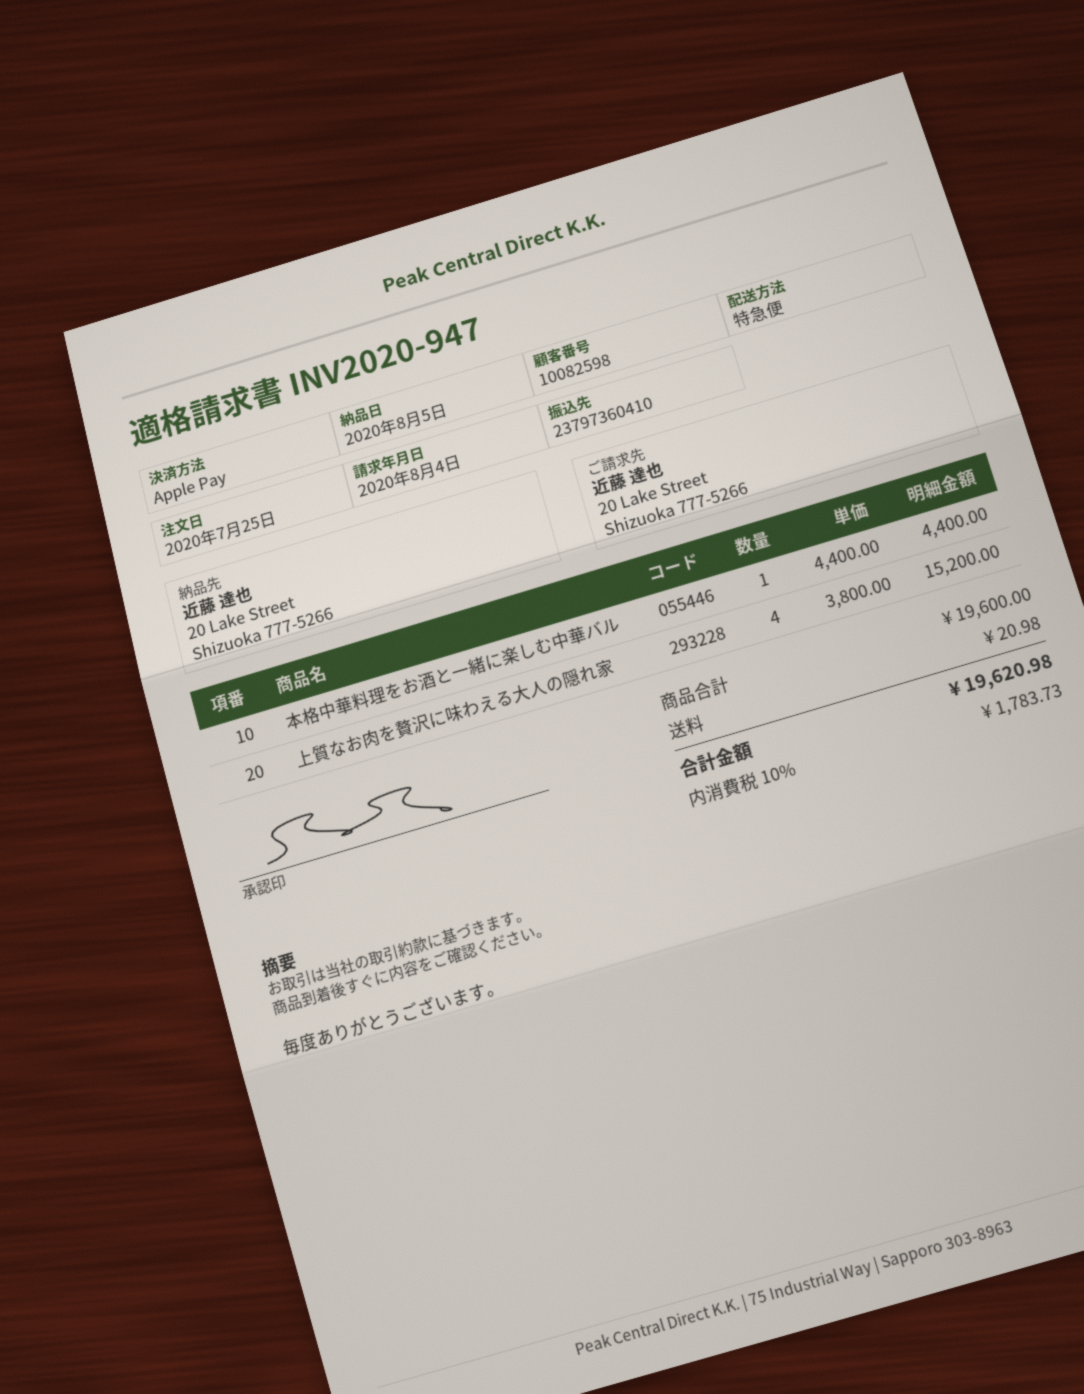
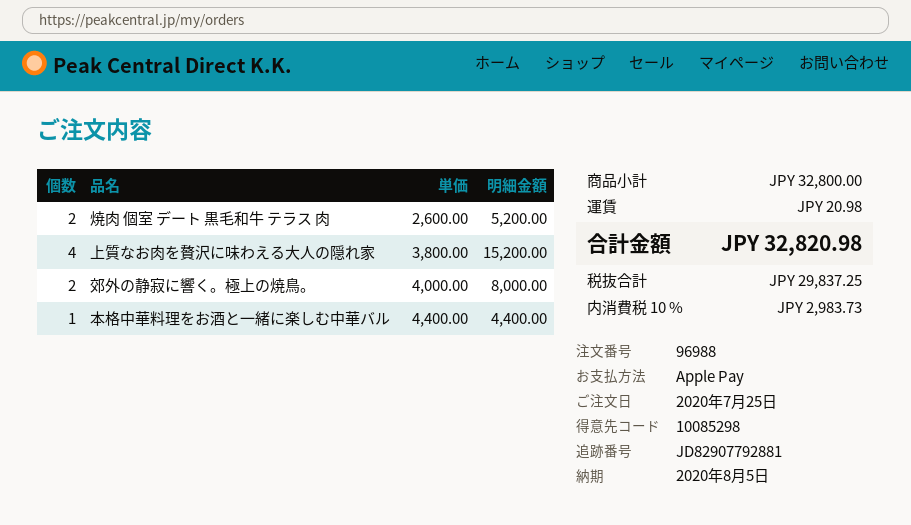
customer number: 10082598 -> 10085298
焼肉 個室 デート 黒毛和牛 テラス 肉: none -> 2 x 2600.00 = 5200.00
郊外の静寂に響く。極上の焼鳥。: none -> 2 x 4000.00 = 8000.00
subtotal: 19600.00 -> 32800.00
tax: 10% = 1783.73 -> 10% = 2983.73
total: 19620.98 -> 32820.98

